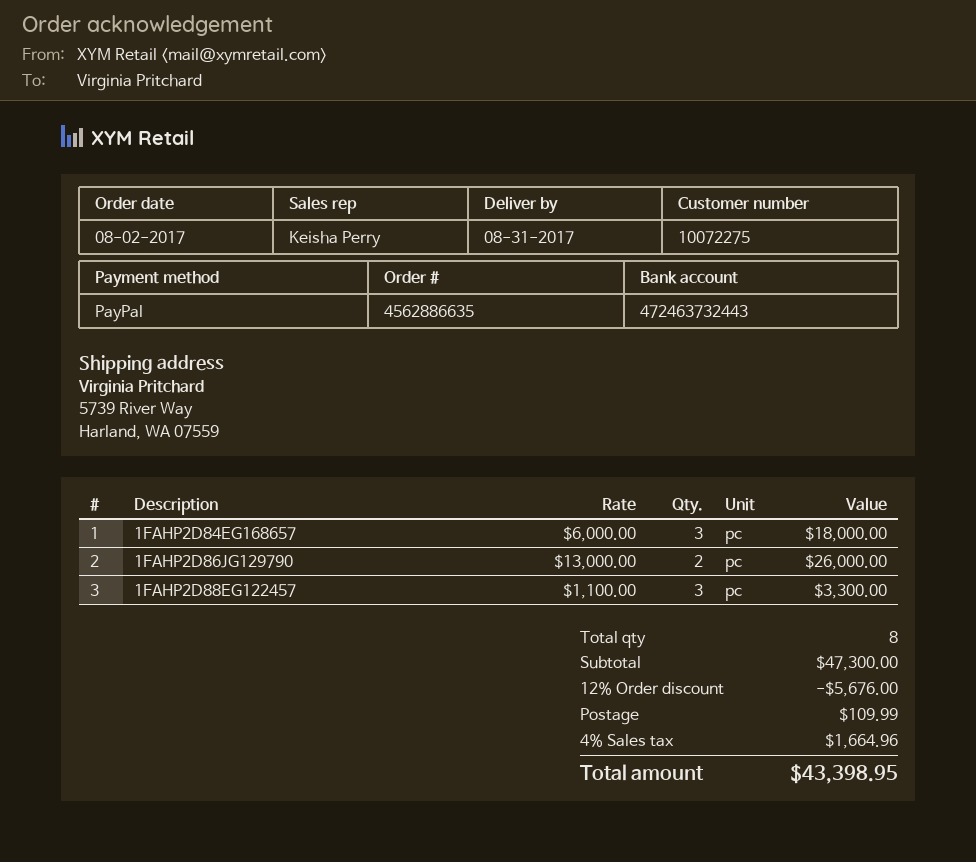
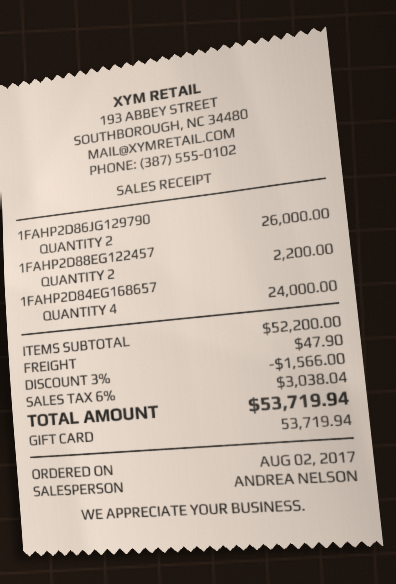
sales rep: Keisha Perry -> ANDREA NELSON
payment method: PayPal -> gift card
1FAHP2D84EG168657: 3 for 18000.00 -> 4 for 24000.00
1FAHP2D88EG122457: 3 for 3300.00 -> 2 for 2200.00
subtotal: 47300.00 -> 52200.00
discount: 12% = 5676.00 -> 3% = 1566.00
shipping: 109.99 -> 47.90
tax: 4% = 1664.96 -> 6% = 3038.04
total: 43398.95 -> 53719.94

